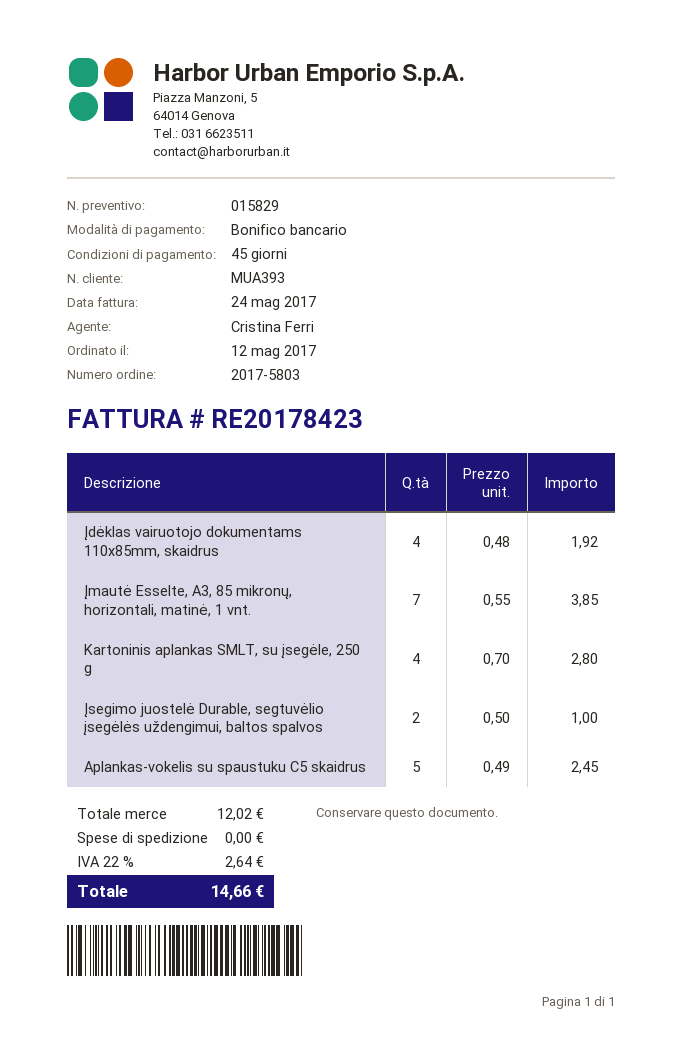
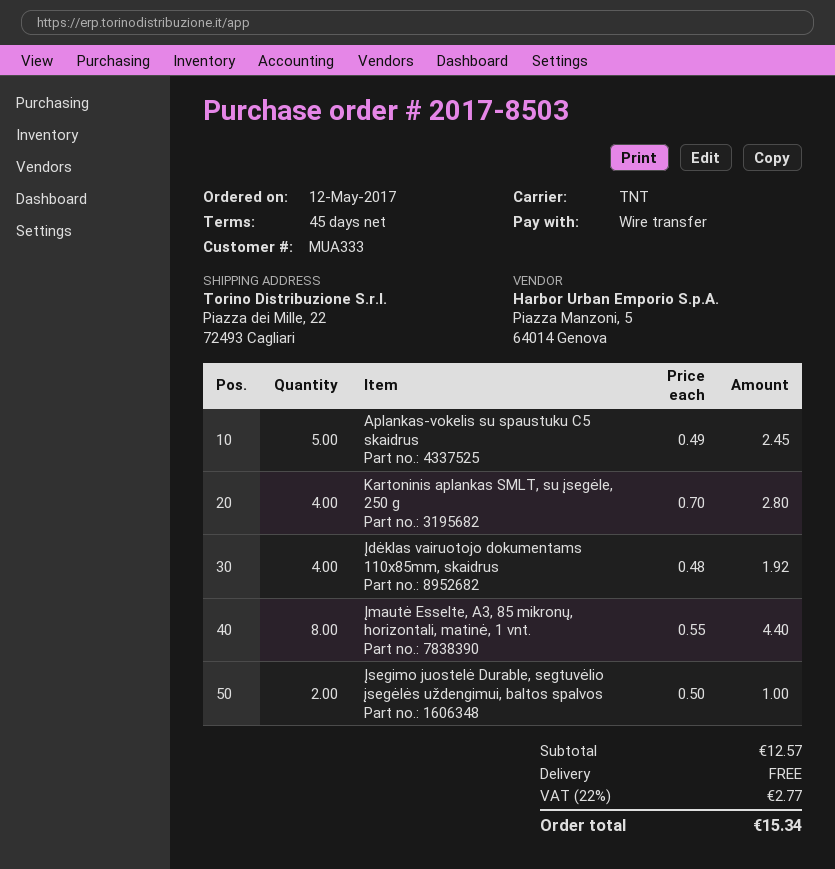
order number: 2017-5803 -> 2017-8503
customer number: MUA393 -> MUA333
Įmautė Esselte, A3, 85 mikronų, horizontali, matinė, 1 vnt.: 7 x 0.55 = 3.85 -> 8 x 0.55 = 4.40
subtotal: 12.02 -> 12.57
tax: 22% = 2.64 -> 22% = 2.77
total: 14.66 -> 15.34

